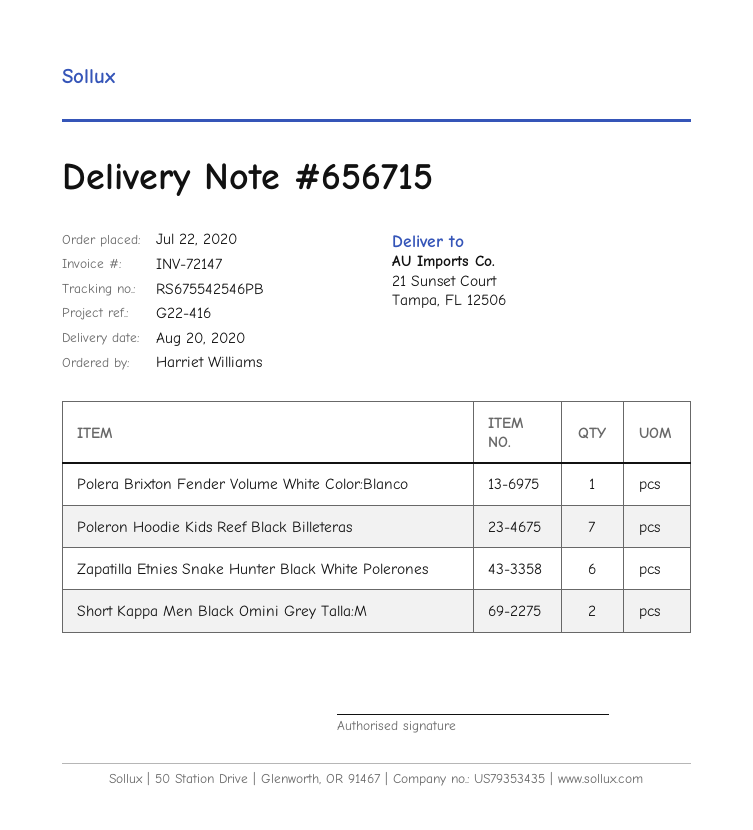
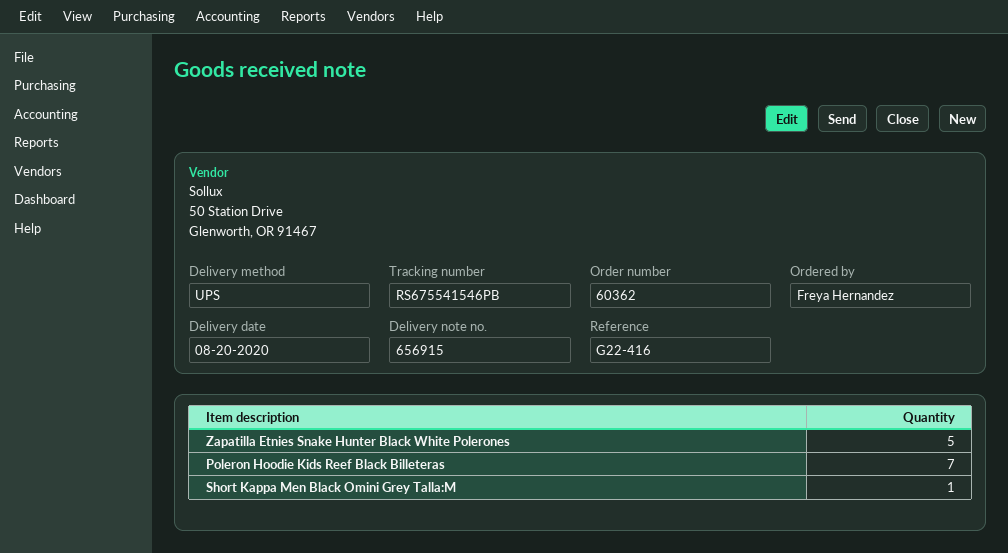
delivery note number: 656715 -> 656915
ordered by: Harriet Williams -> Freya Hernandez
tracking number: RS675542546PB -> RS675541546PB
Polera Brixton Fender Volume White Color:Blanco: 1 -> none
Zapatilla Etnies Snake Hunter Black White Polerones: 6 -> 5
Short Kappa Men Black Omini Grey Talla:M: 2 -> 1

